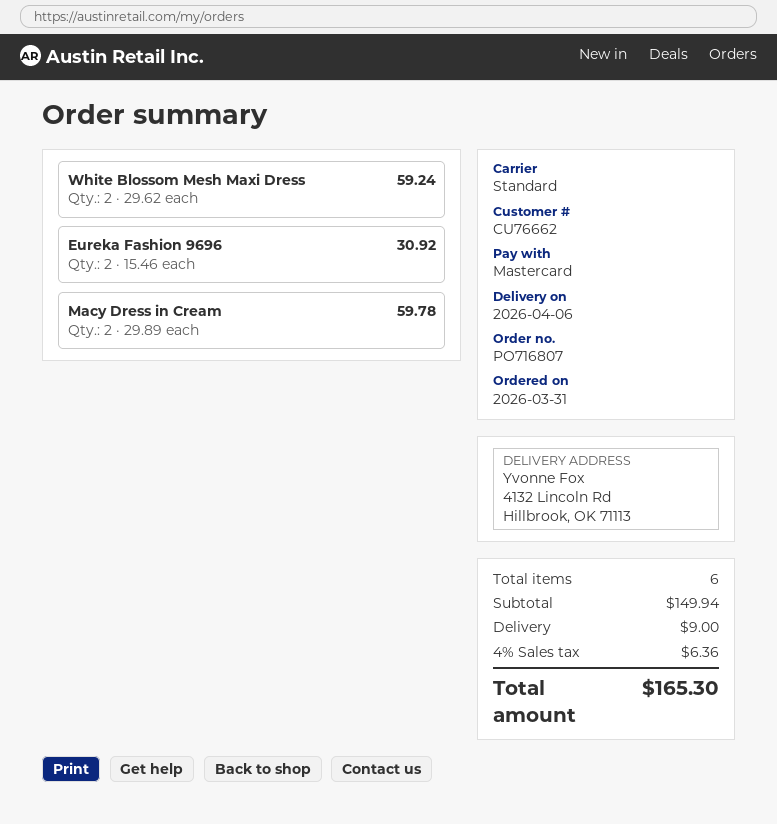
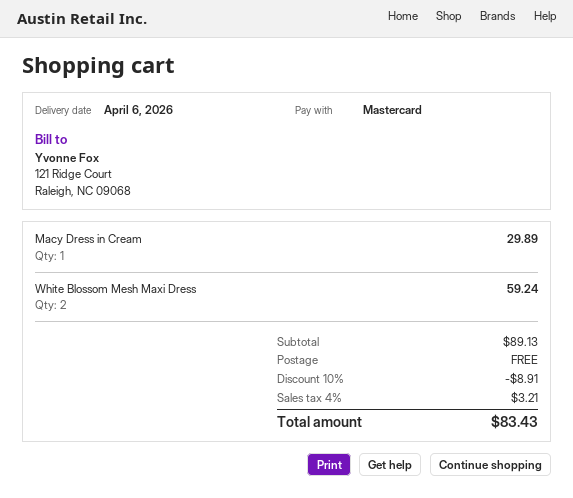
Eureka Fashion 9696: 2 for 30.92 -> none
Macy Dress in Cream: 2 for 59.78 -> 1 for 29.89
subtotal: 149.94 -> 89.13
discount: none -> 10% = 8.91
shipping: 9.00 -> 0.00
tax: 4% = 6.36 -> 4% = 3.21
total: 165.30 -> 83.43

